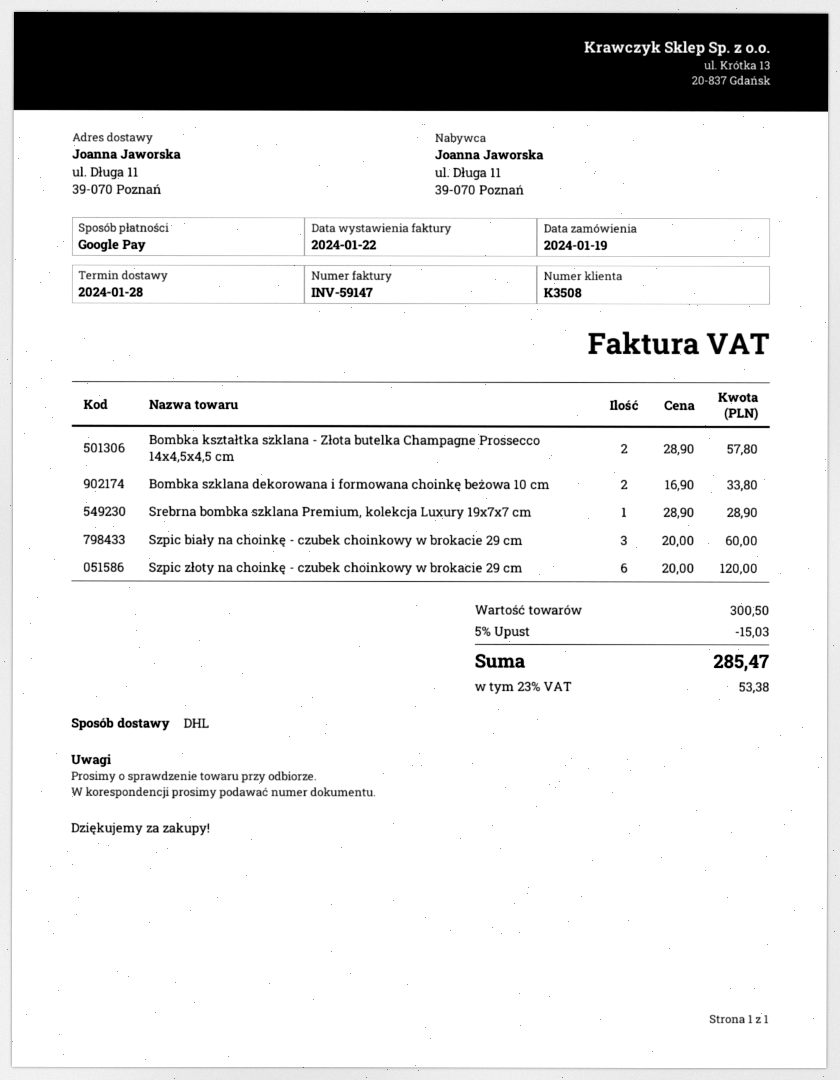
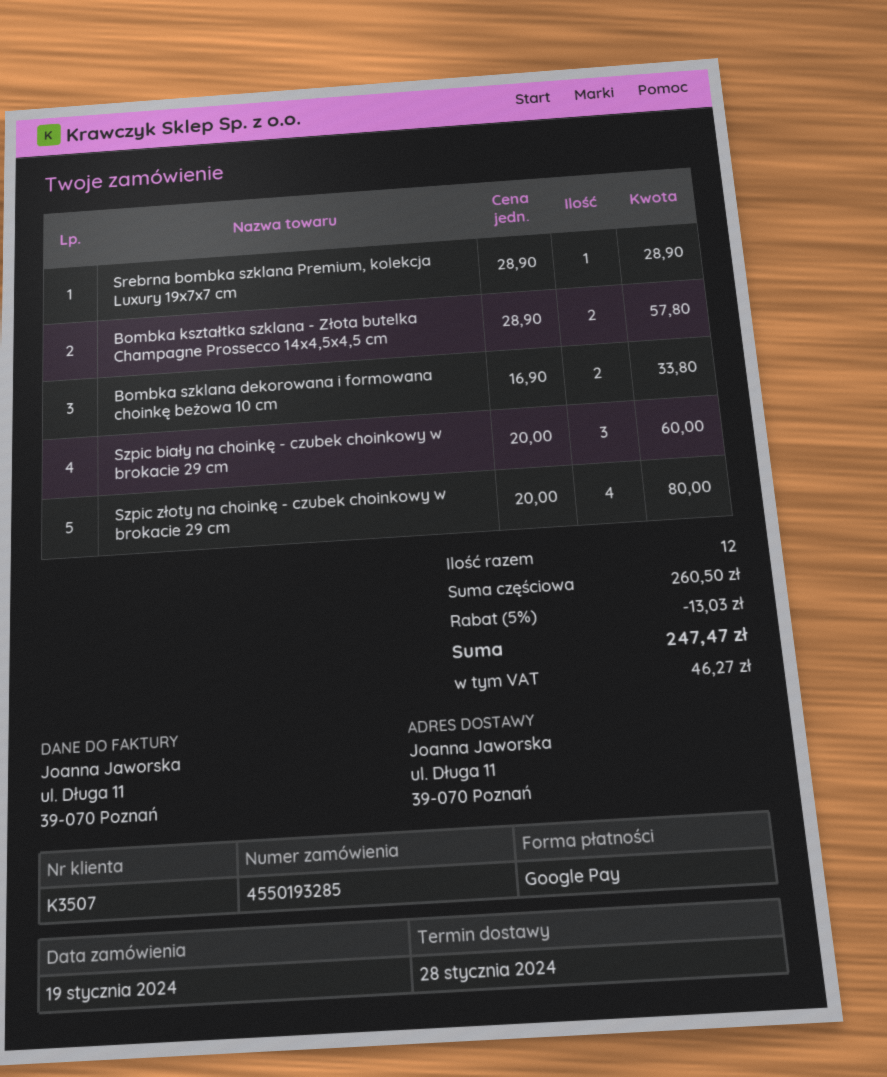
customer number: K3508 -> K3507
Szpic złoty na choinkę - czubek choinkowy w brokacie 29 cm: 6 x 20.00 = 120.00 -> 4 x 20.00 = 80.00
subtotal: 300.50 -> 260.50
discount: 5% = 15.03 -> 5% = 13.03
tax: 53.38 -> 46.27
total: 285.47 -> 247.47

